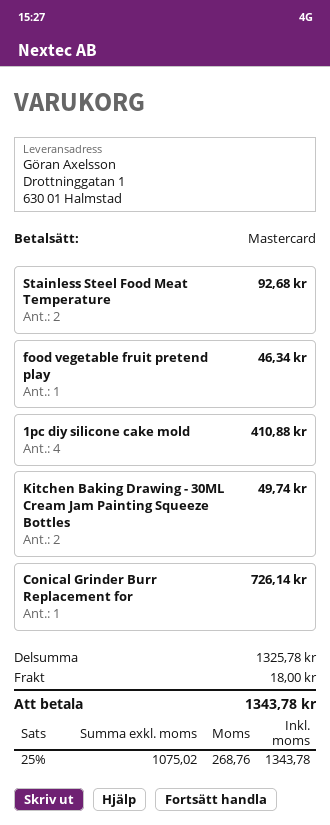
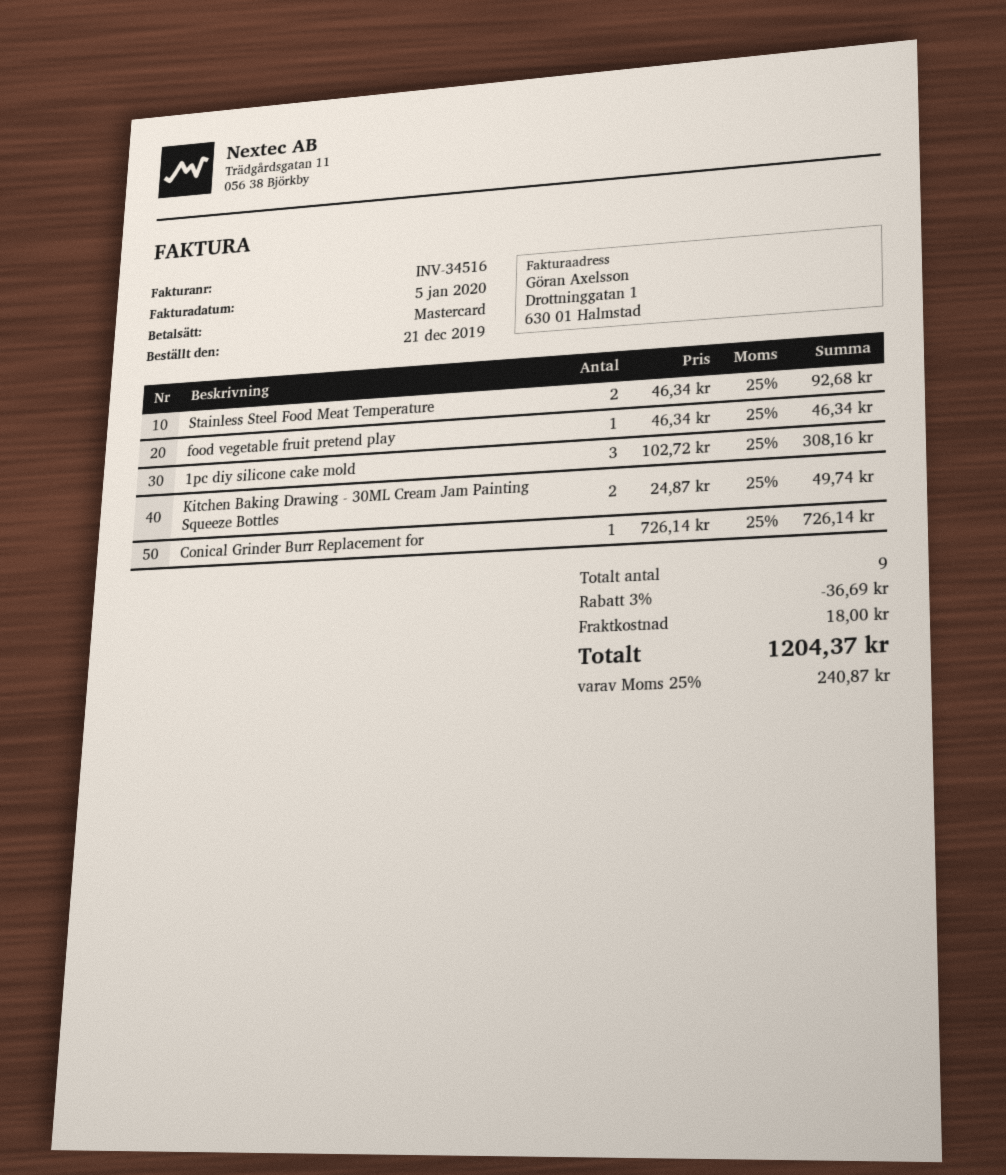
1pc diy silicone cake mold: 4 for 410.88 -> 3 for 308.16
discount: none -> 3% = 36.69
tax: 25% = 268.76 -> 25% = 240.87
total: 1343.78 -> 1204.37

